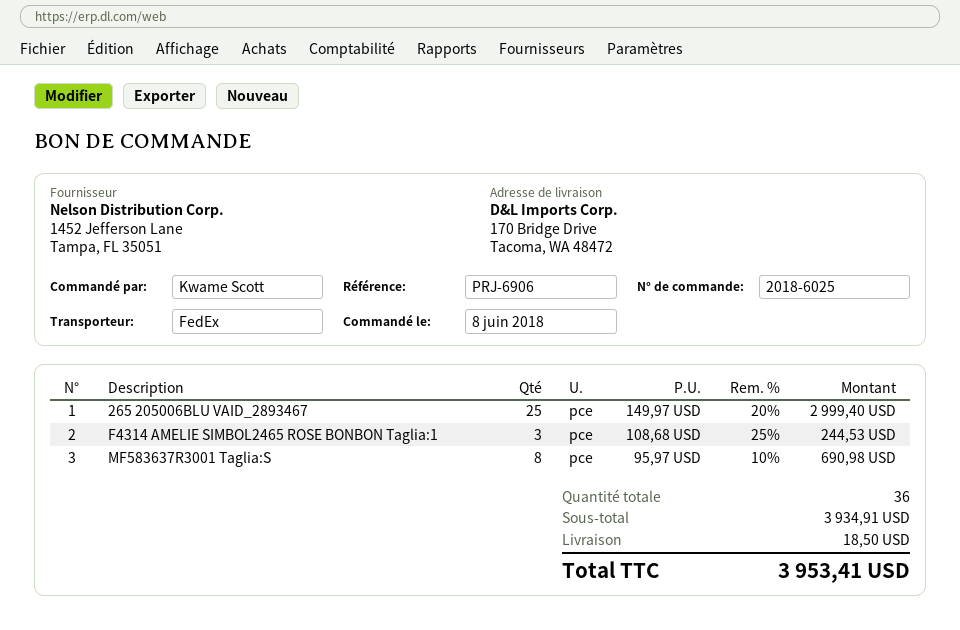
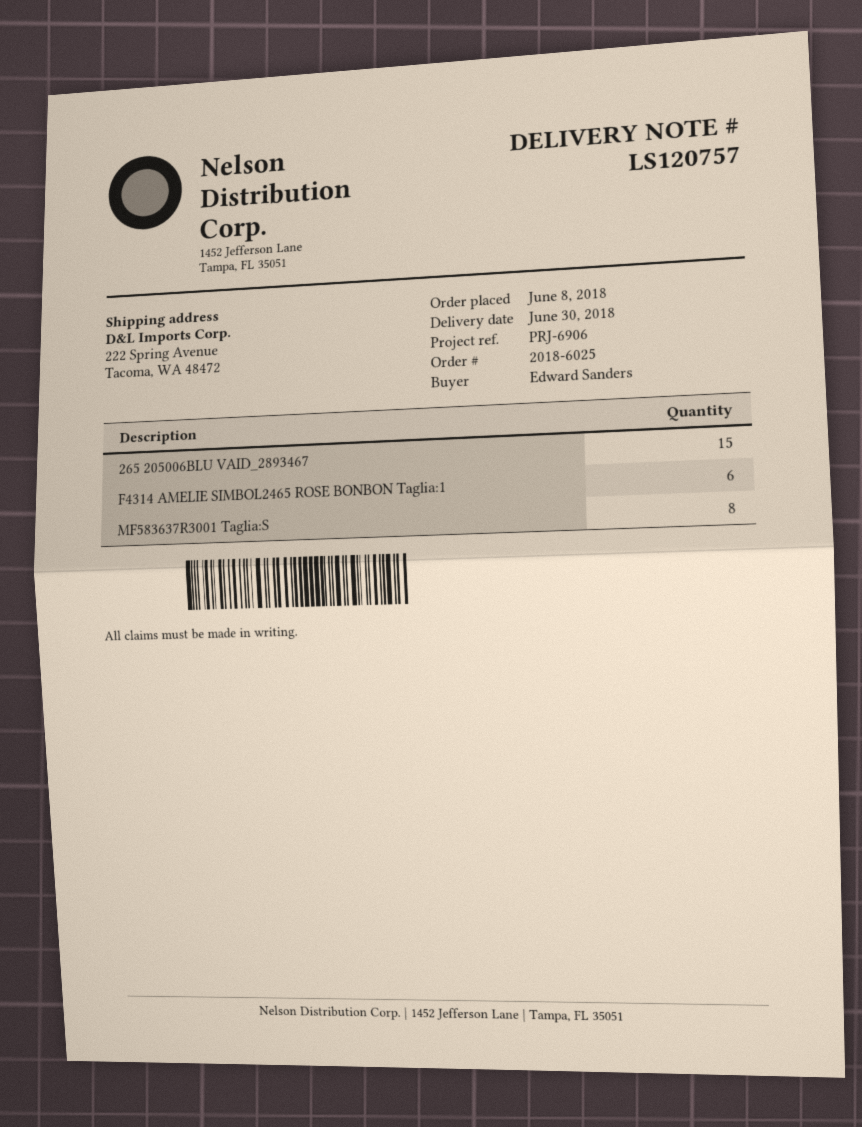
ordered by: Kwame Scott -> Edward Sanders
ship to: 170 Bridge Drive, Tacoma, WA 48472 -> 222 Spring Avenue, Tacoma, WA 48472
265 205006BLU VAID_2893467: 25 -> 15
F4314 AMELIE SIMBOL2465 ROSE BONBON Taglia:1: 3 -> 6

